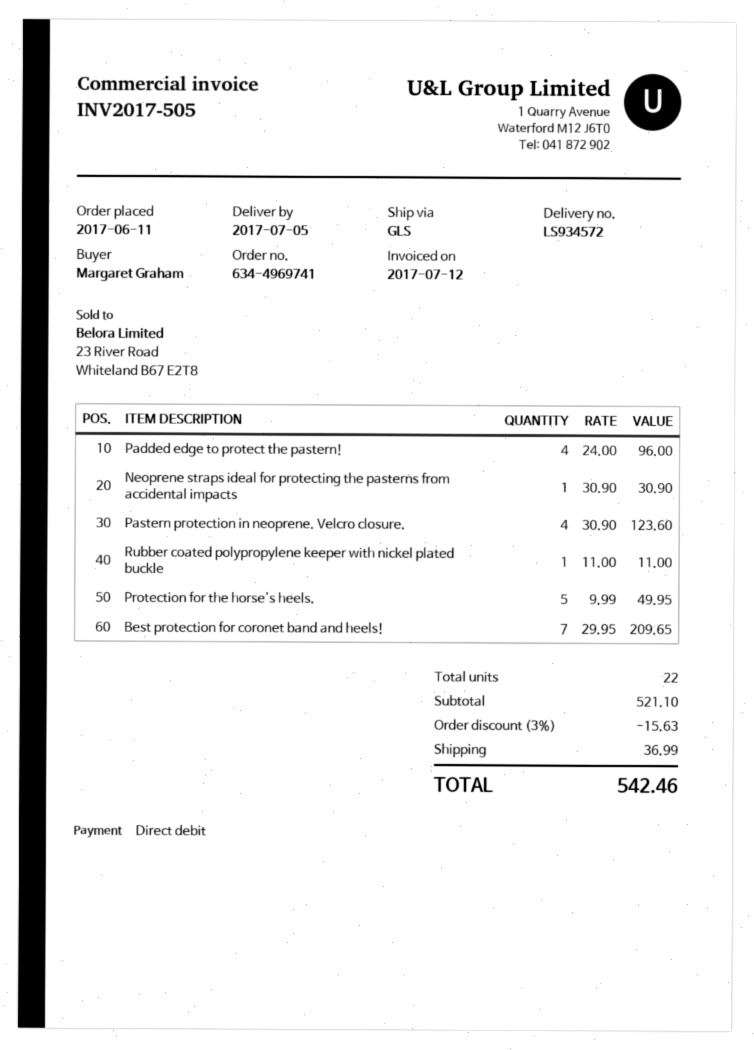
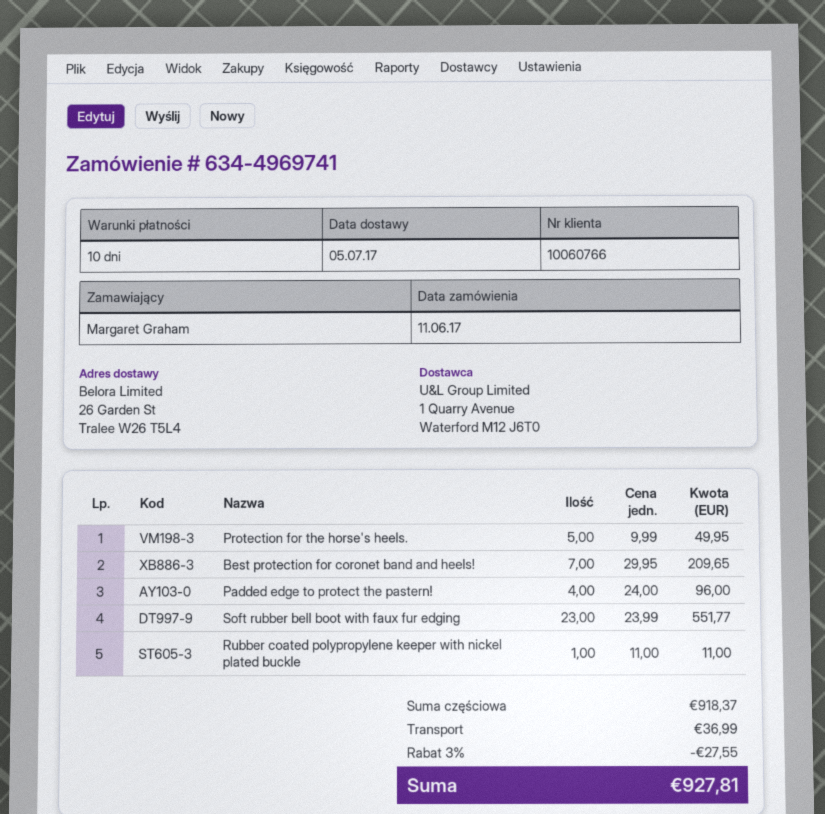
Neoprene straps ideal for protecting the pasterns from accidental impacts: 1 x 30.90 = 30.90 -> none
Pastern protection in neoprene. Velcro closure.: 4 x 30.90 = 123.60 -> none
Soft rubber bell boot with faux fur edging: none -> 23 x 23.99 = 551.77
subtotal: 521.10 -> 918.37
discount: 3% = 15.63 -> 3% = 27.55
total: 542.46 -> 927.81

